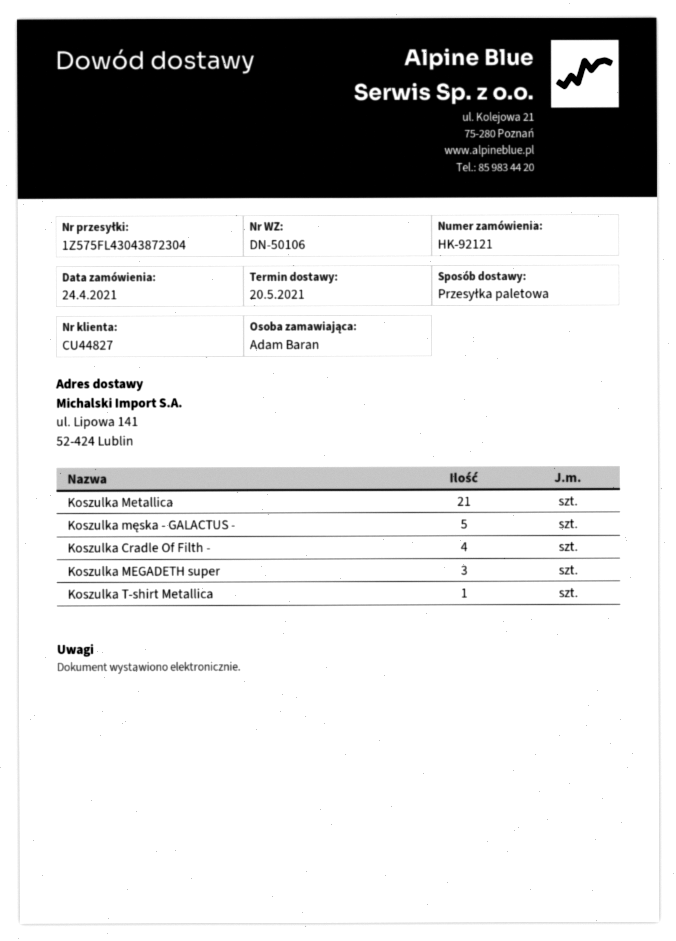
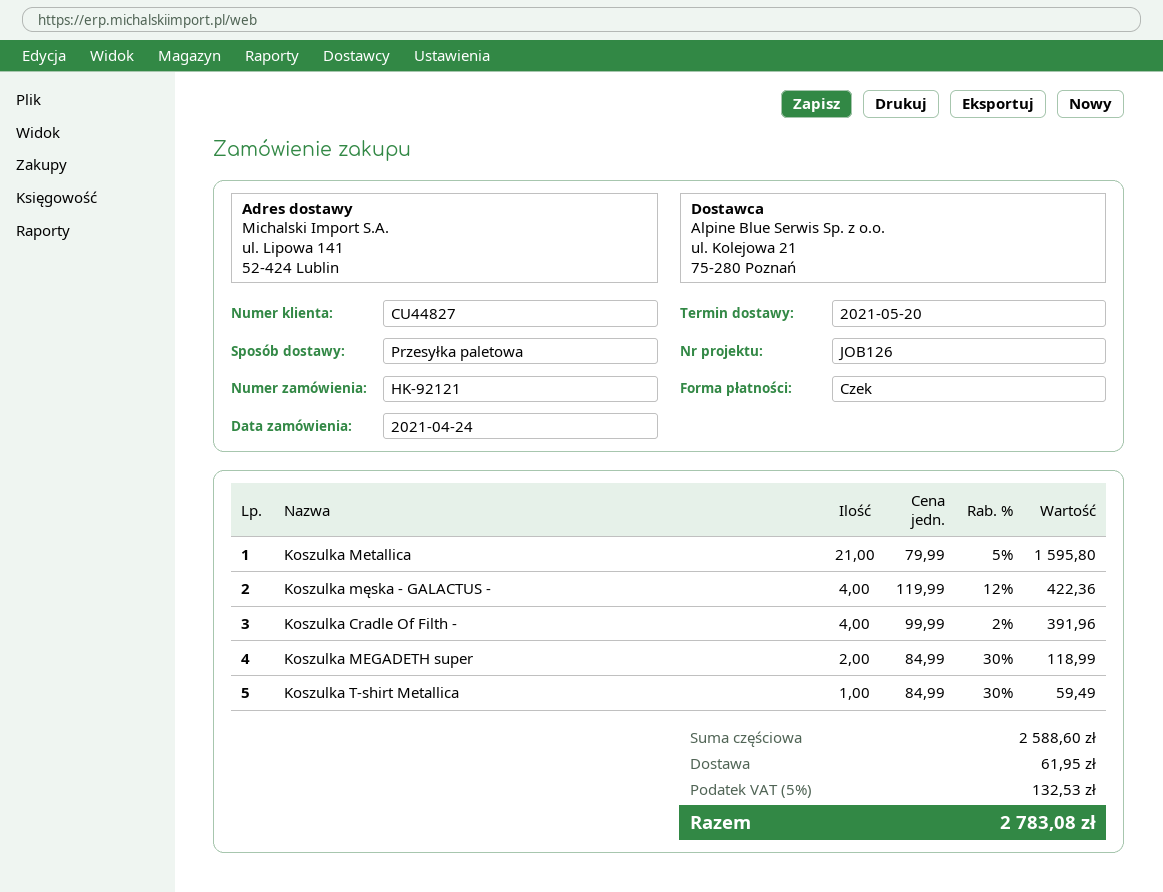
Koszulka męska - GALACTUS -: 5 -> 4
Koszulka MEGADETH super: 3 -> 2

